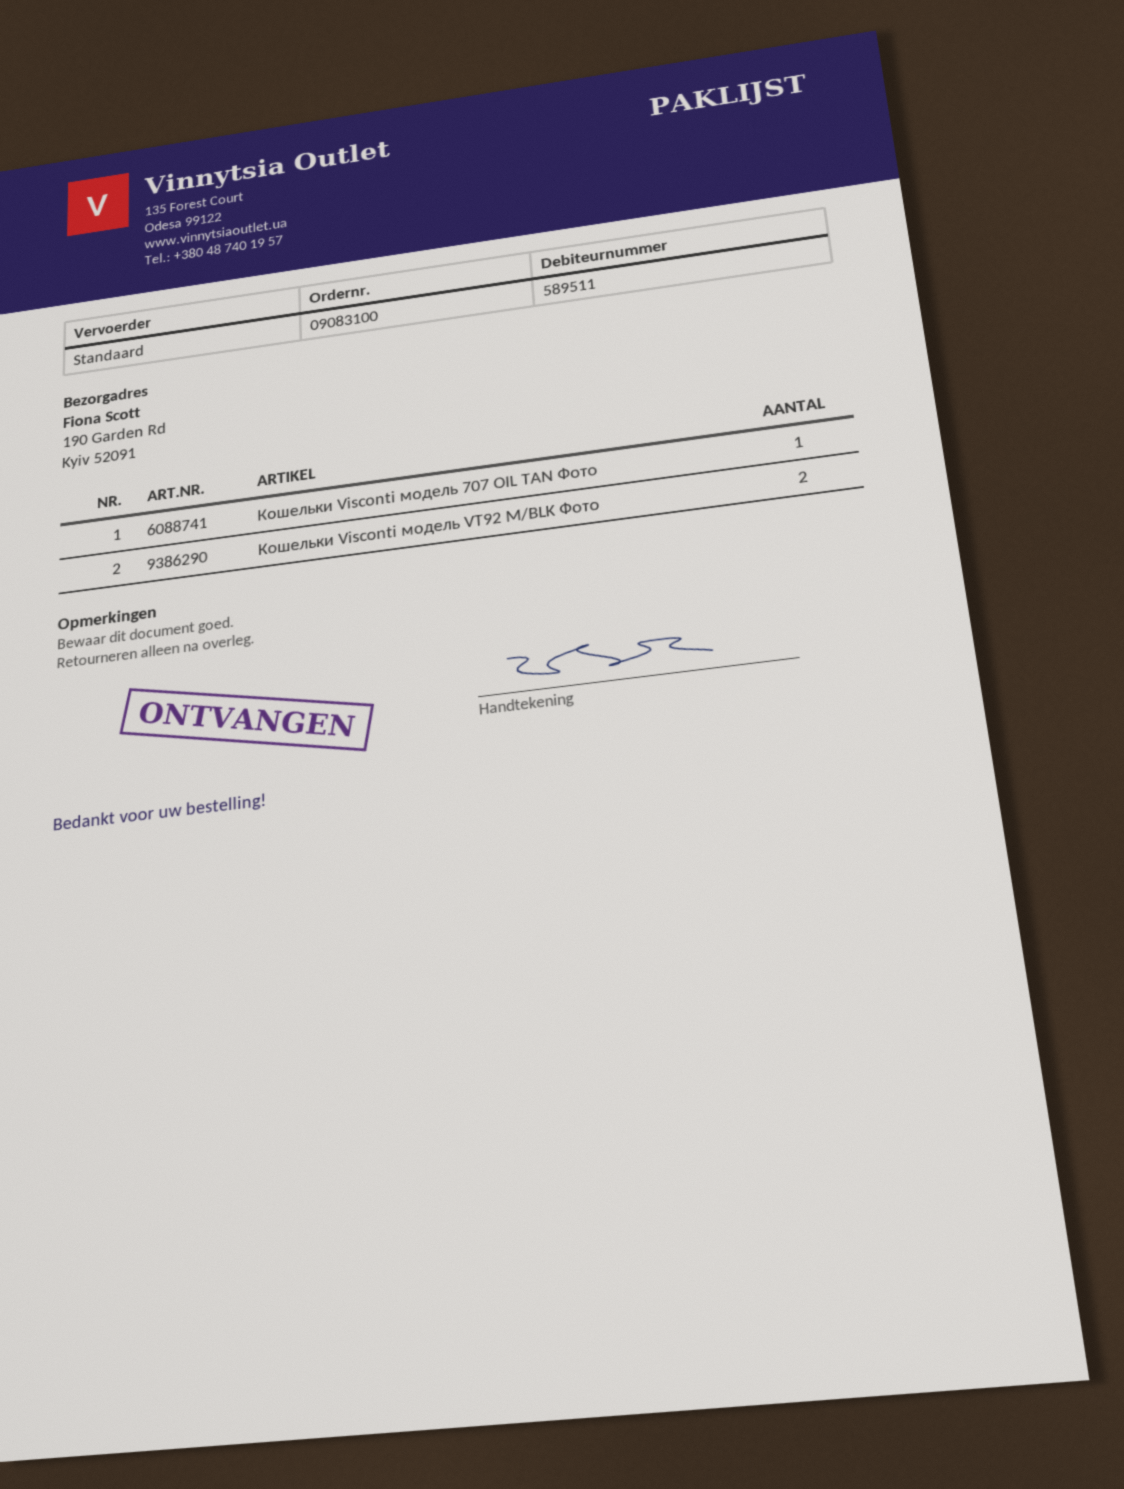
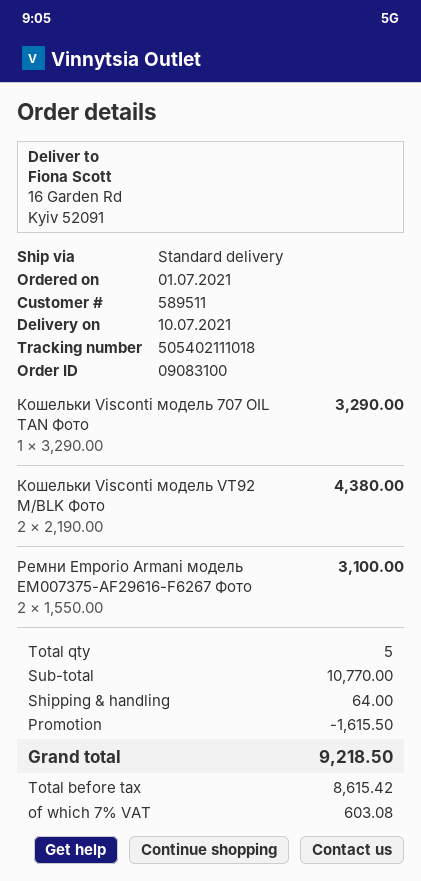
ship to: 190 Garden Rd, Kyiv 52091 -> 16 Garden Rd, Kyiv 52091
Ремни Emporio Armani модель EM007375-AF29616-F6267 Фото: none -> 2

